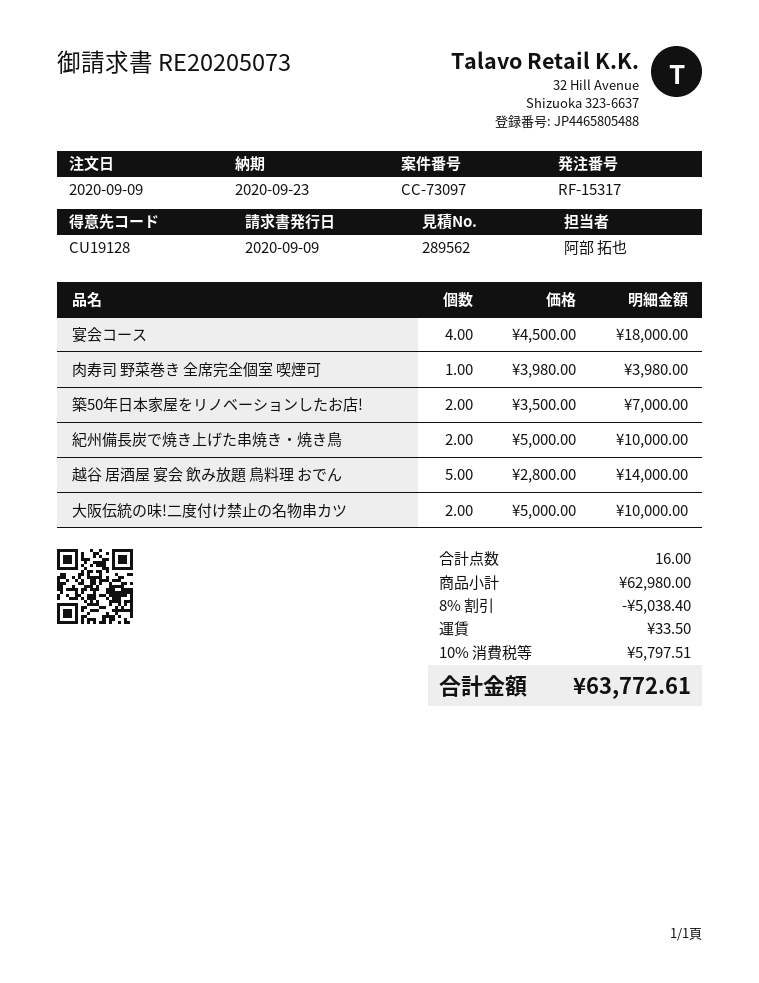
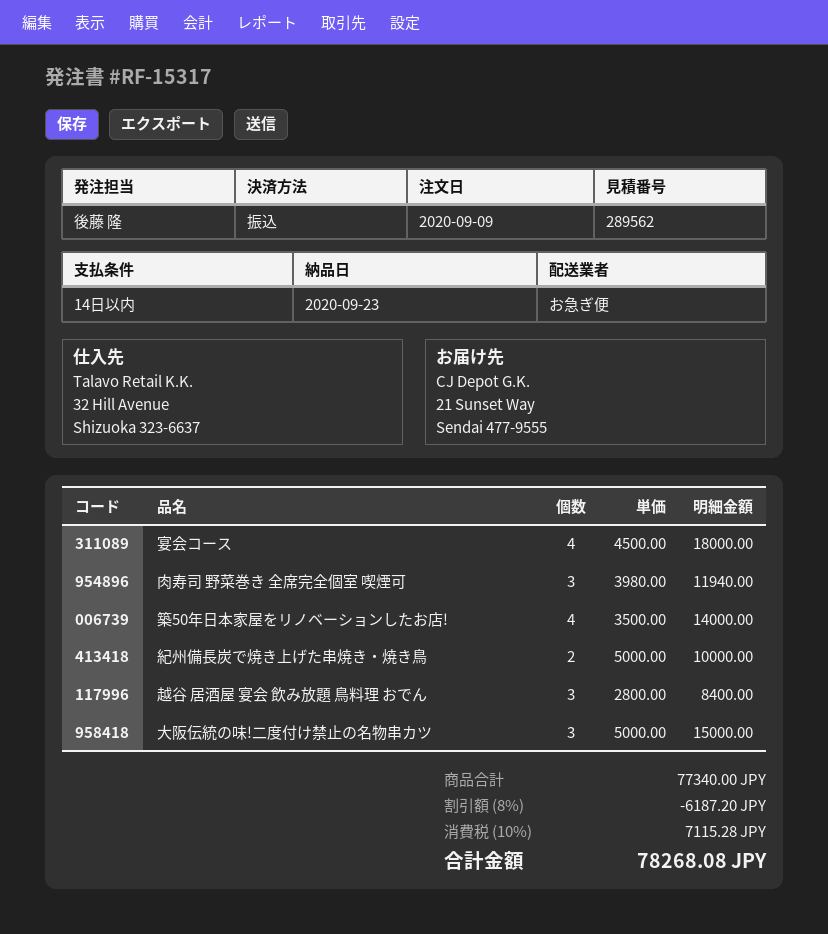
肉寿司 野菜巻き 全席完全個室 喫煙可: 1 x 3980.00 = 3980.00 -> 3 x 3980.00 = 11940.00
築50年日本家屋をリノベーションしたお店!: 2 x 3500.00 = 7000.00 -> 4 x 3500.00 = 14000.00
越谷 居酒屋 宴会 飲み放題 鳥料理 おでん: 5 x 2800.00 = 14000.00 -> 3 x 2800.00 = 8400.00
大阪伝統の味!二度付け禁止の名物串カツ: 2 x 5000.00 = 10000.00 -> 3 x 5000.00 = 15000.00
subtotal: 62980.00 -> 77340.00
discount: 8% = 5038.40 -> 8% = 6187.20
shipping: 33.50 -> none
tax: 10% = 5797.51 -> 10% = 7115.28
total: 63772.61 -> 78268.08

